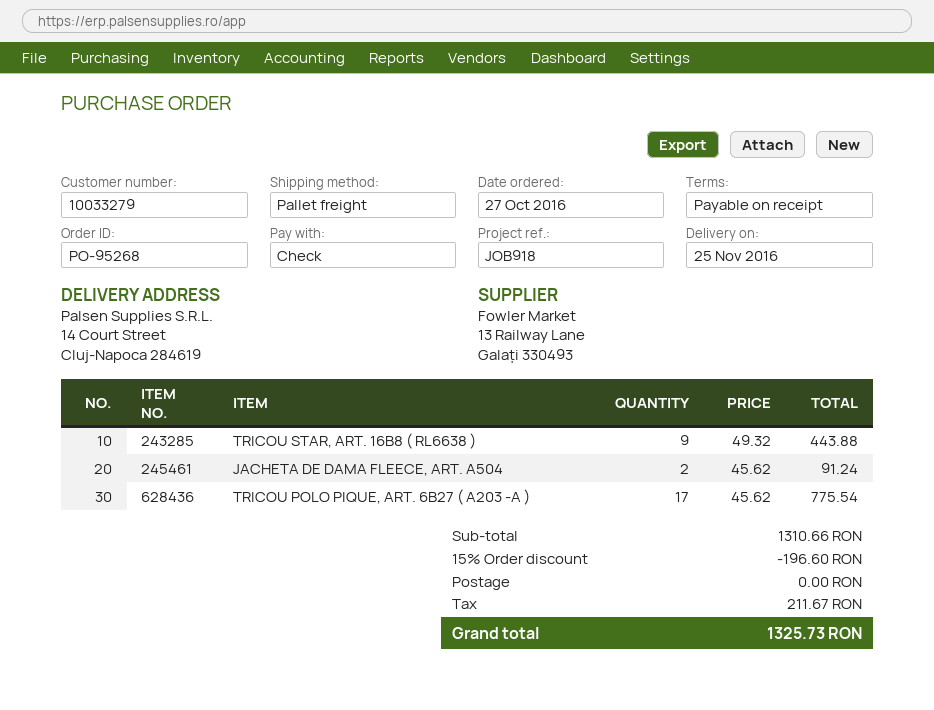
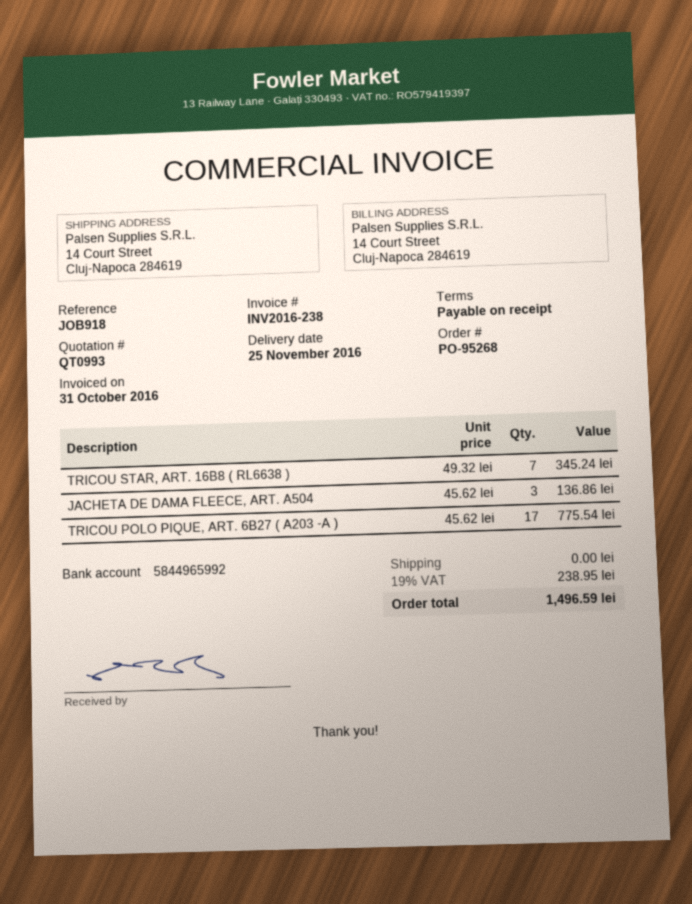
TRICOU STAR, ART. 16B8 ( RL6638 ): 9 x 49.32 = 443.88 -> 7 x 49.32 = 345.24
JACHETA DE DAMA FLEECE, ART. A504: 2 x 45.62 = 91.24 -> 3 x 45.62 = 136.86
discount: 15% = 196.60 -> none
tax: 211.67 -> 238.95
total: 1325.73 -> 1496.59

